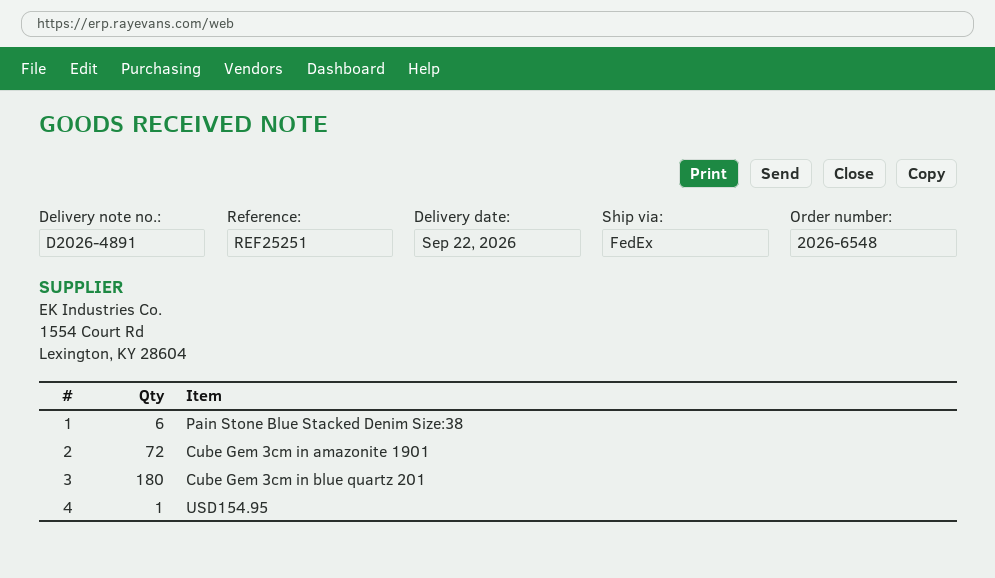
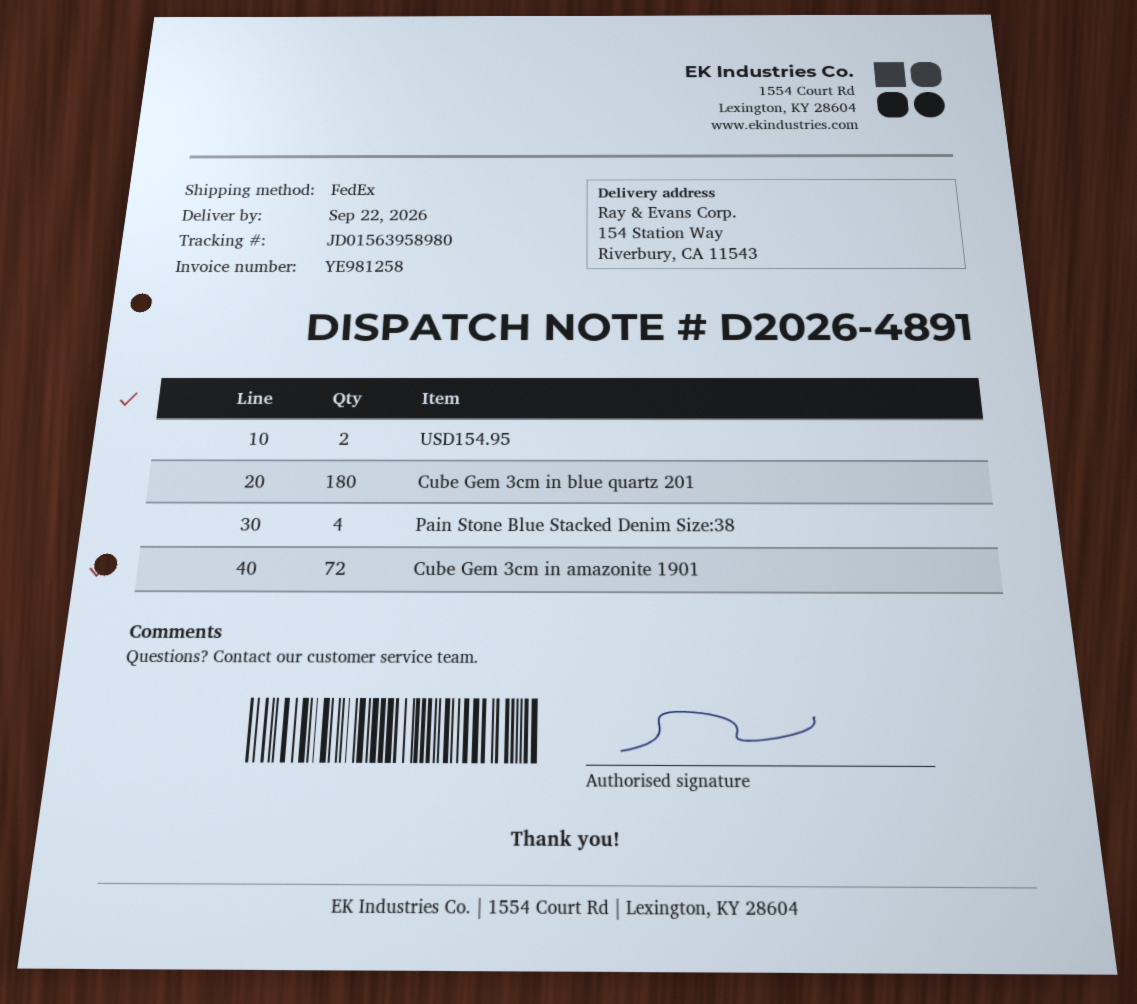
Pain Stone Blue Stacked Denim Size:38: 6 -> 4
USD154.95: 1 -> 2

